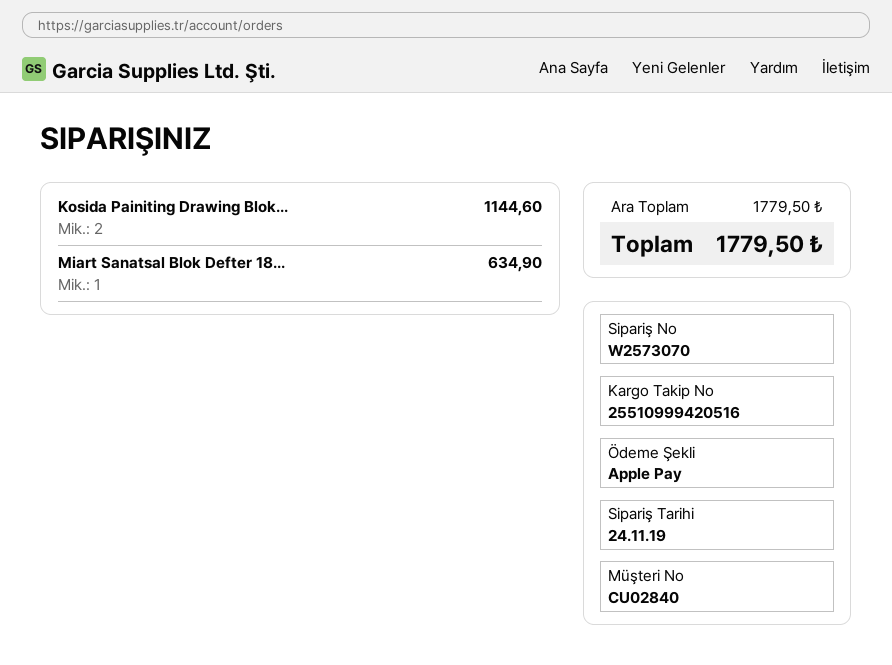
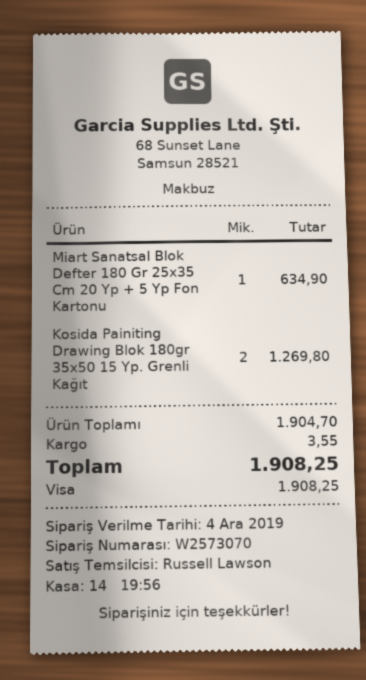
order date: 2019-11-24 -> 2019-12-04
payment method: Apple Pay -> Visa
Kosida Painiting Drawing Blok...: 2 for 1144.60 -> 2 for 1269.80
subtotal: 1779.50 -> 1904.70
shipping: none -> 3.55
total: 1779.50 -> 1908.25

